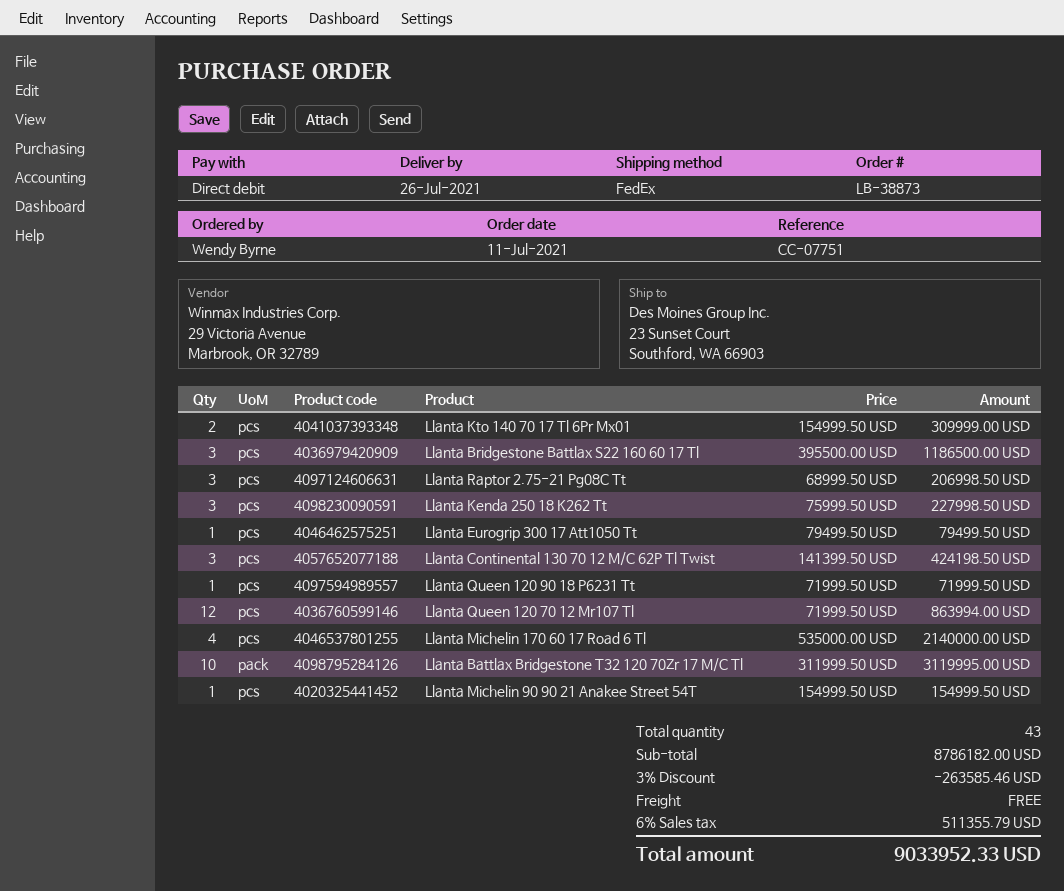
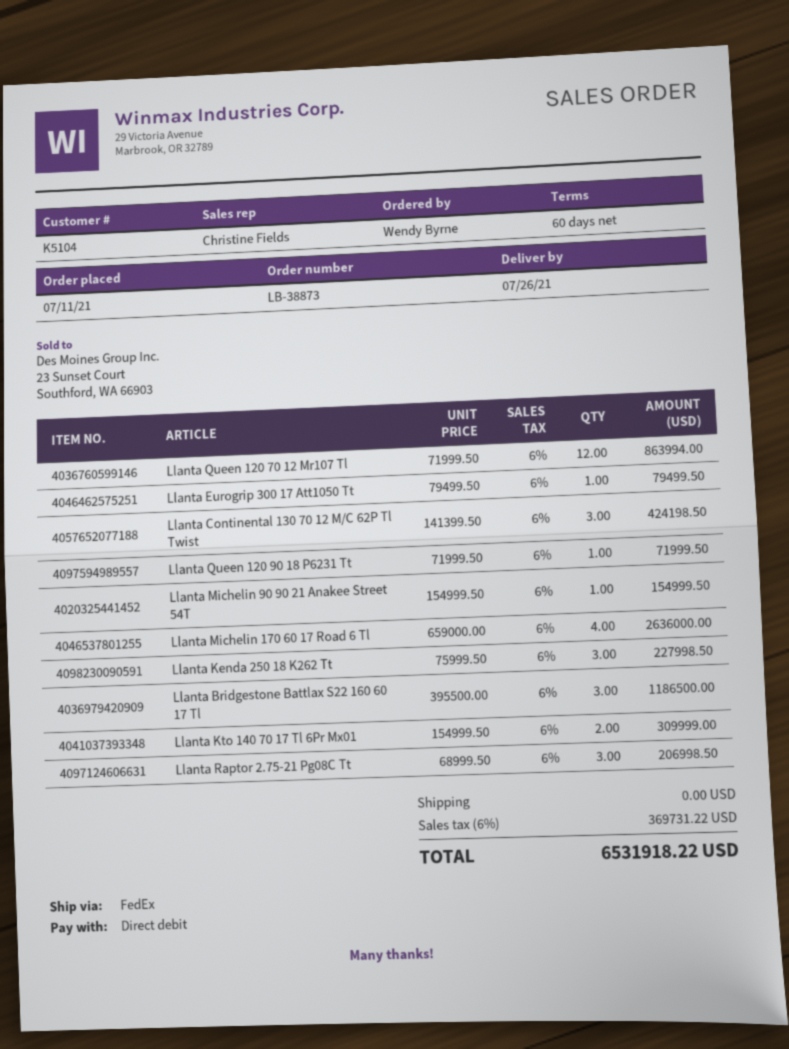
Llanta Michelin 170 60 17 Road 6 Tl: 4 x 535000.00 = 2140000.00 -> 4 x 659000.00 = 2636000.00
Llanta Battlax Bridgestone T32 120 70Zr 17 M/C Tl: 10 x 311999.50 = 3119995.00 -> none
discount: 3% = 263585.46 -> none
tax: 6% = 511355.79 -> 6% = 369731.22
total: 9033952.33 -> 6531918.22

